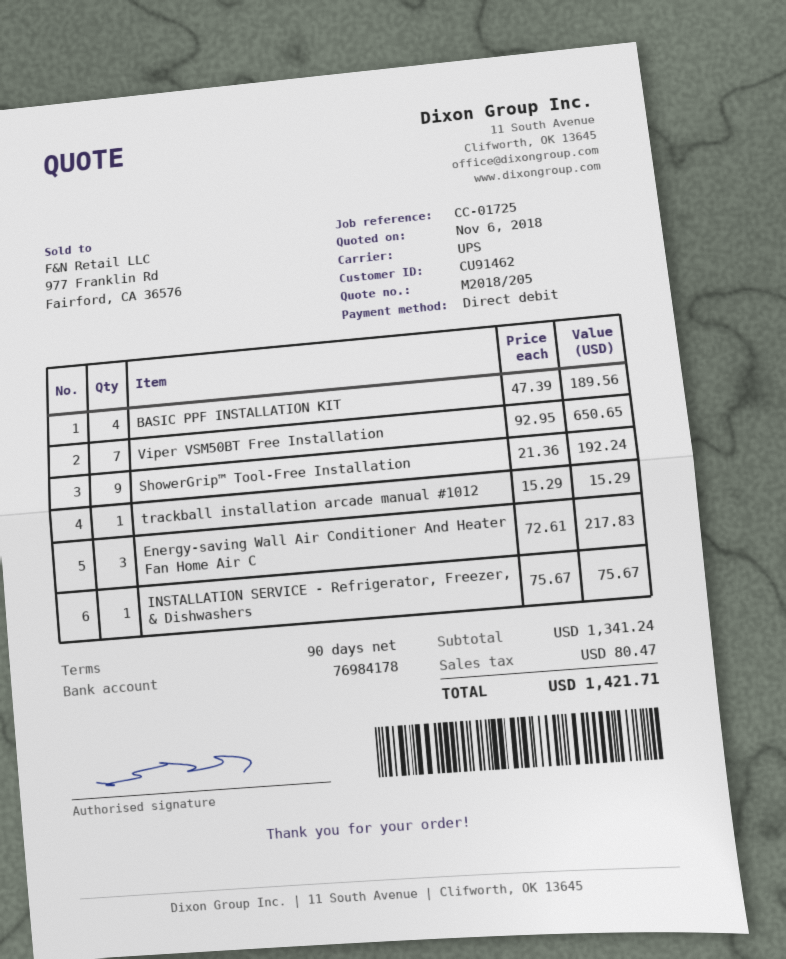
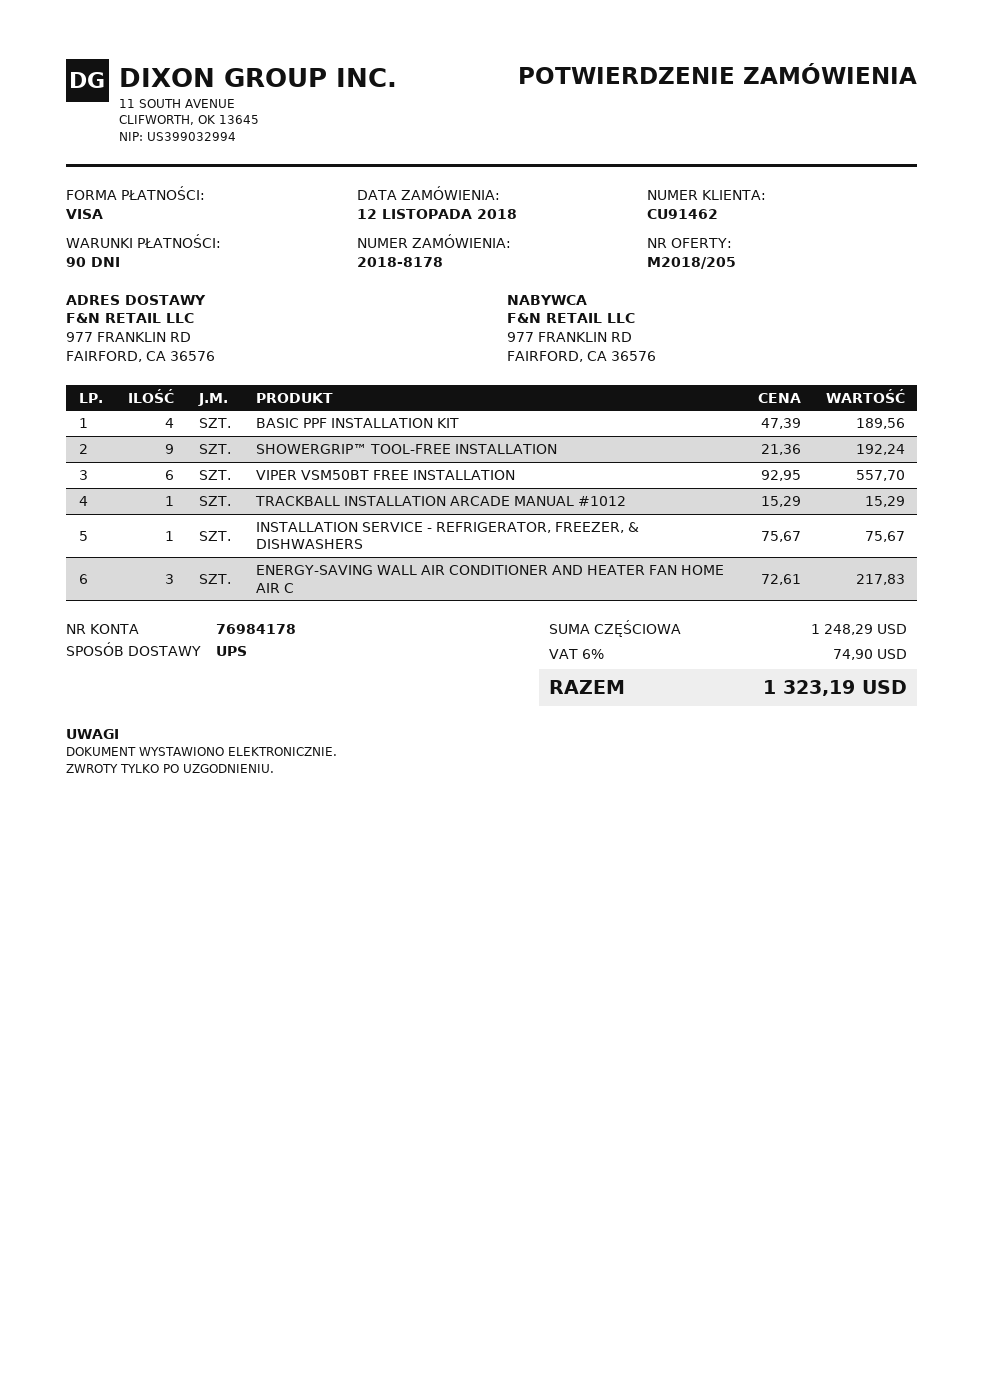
payment method: direct debit -> Visa
Viper VSM50BT Free Installation: 7 x 92.95 = 650.65 -> 6 x 92.95 = 557.70
subtotal: 1341.24 -> 1248.29
tax: 80.47 -> 74.90
total: 1421.71 -> 1323.19

